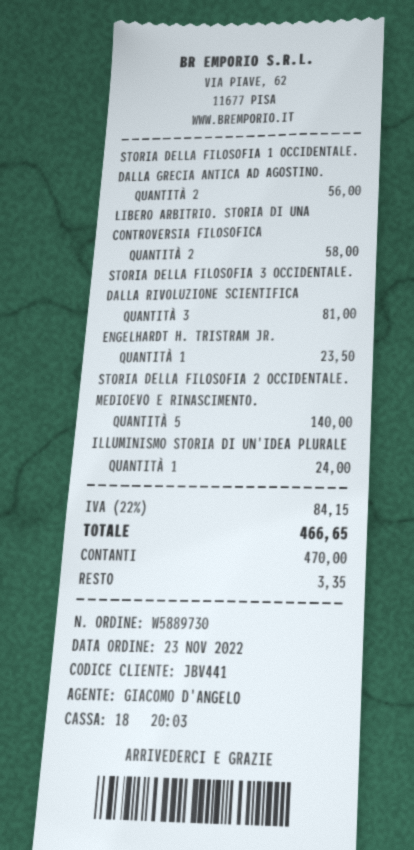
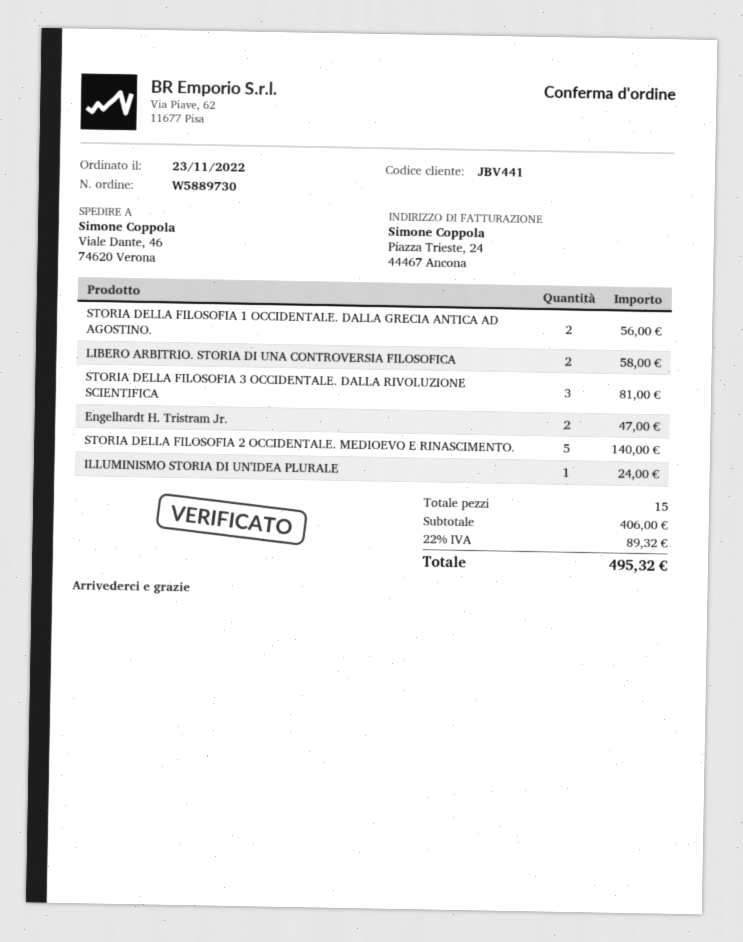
ENGELHARDT H. TRISTRAM JR.: 1 for 23.50 -> 2 for 47.00
tax: 22% = 84.15 -> 22% = 89.32
total: 466.65 -> 495.32

